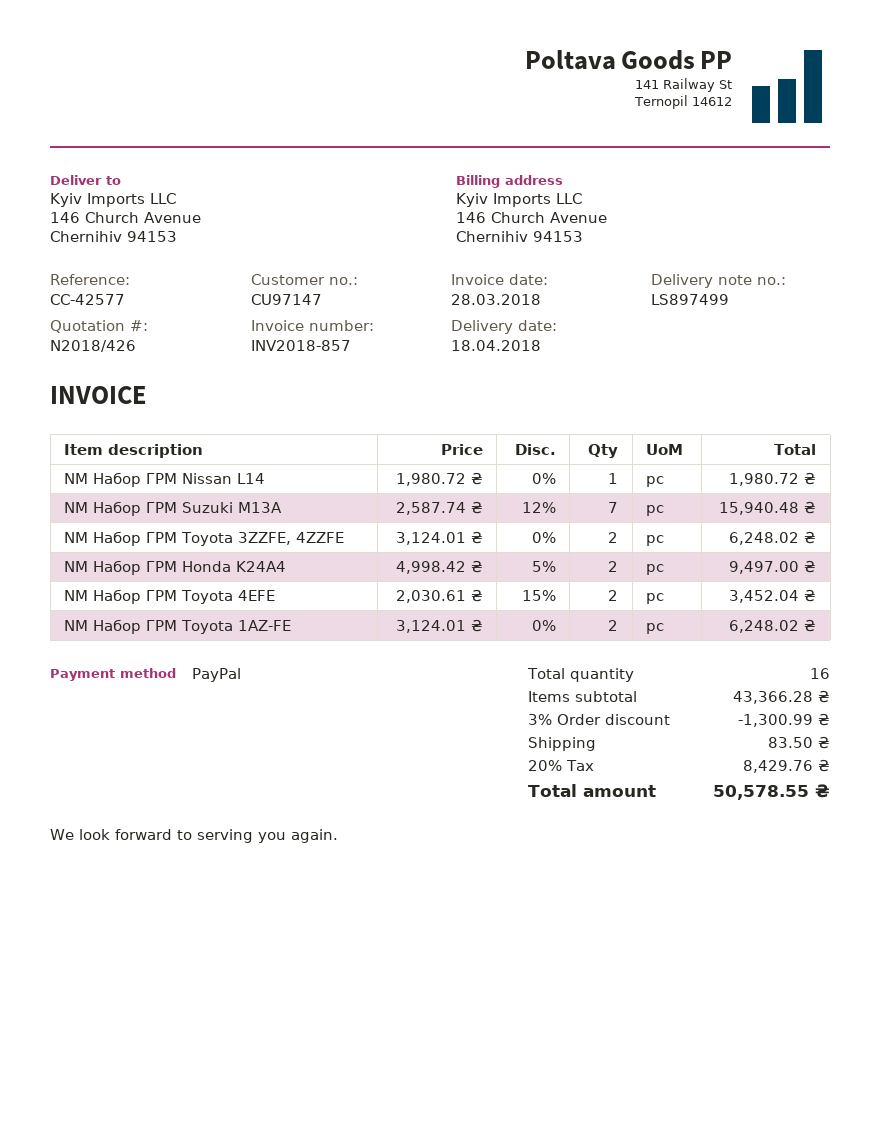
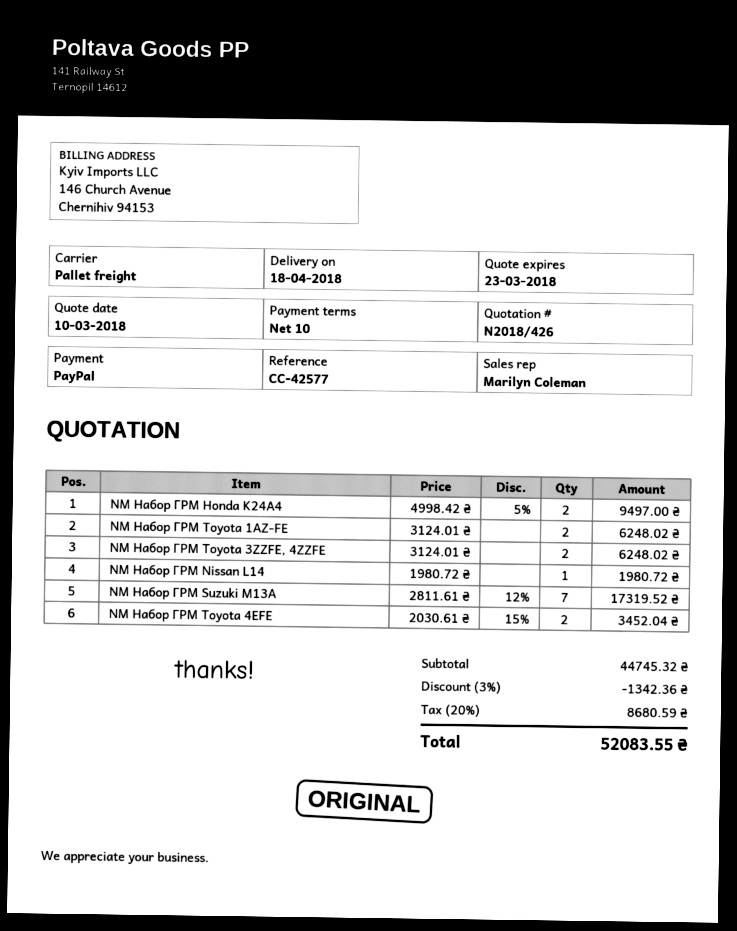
NM Набор ГРМ Suzuki M13A: 7 x 2587.74 - 12% = 15940.48 -> 7 x 2811.61 - 12% = 17319.52
subtotal: 43366.28 -> 44745.32
discount: 3% = 1300.99 -> 3% = 1342.36
shipping: 83.50 -> none
tax: 20% = 8429.76 -> 20% = 8680.59
total: 50578.55 -> 52083.55

